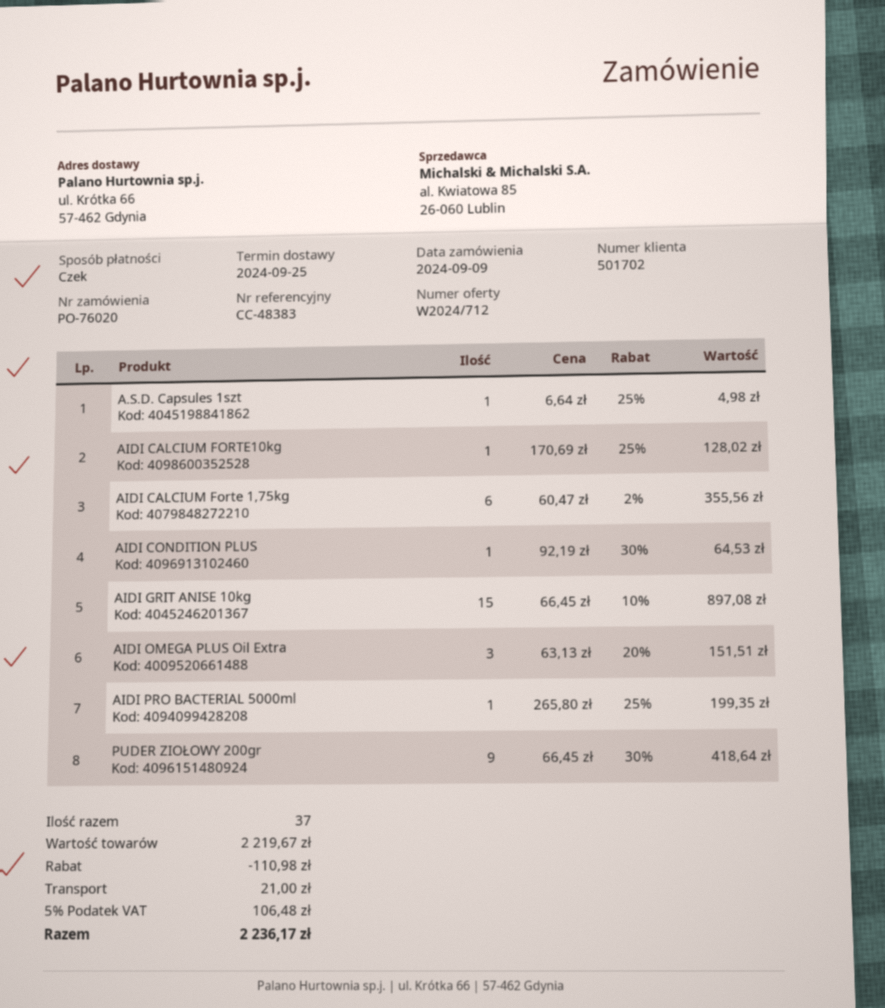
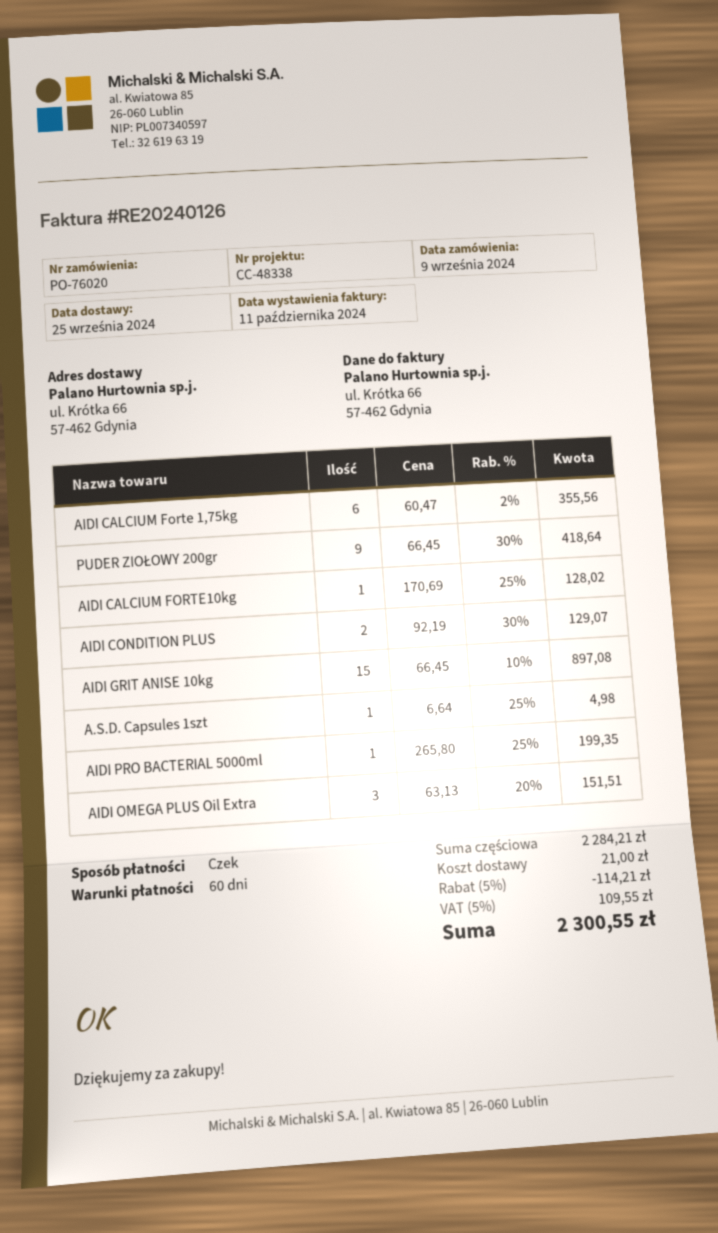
reference: CC-48383 -> CC-48338
AIDI CONDITION PLUS: 1 x 92.19 - 30% = 64.53 -> 2 x 92.19 - 30% = 129.07
subtotal: 2219.67 -> 2284.21
discount: 110.98 -> 114.21
tax: 5% = 106.48 -> 5% = 109.55
total: 2236.17 -> 2300.55

